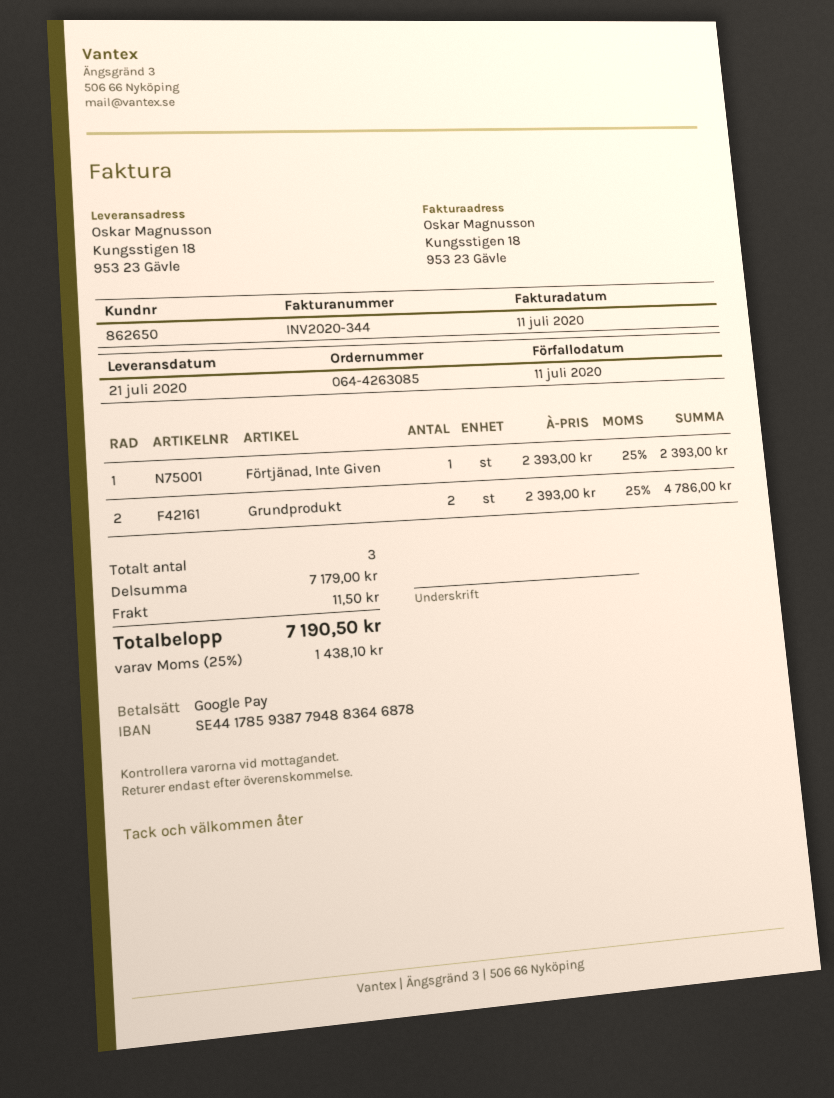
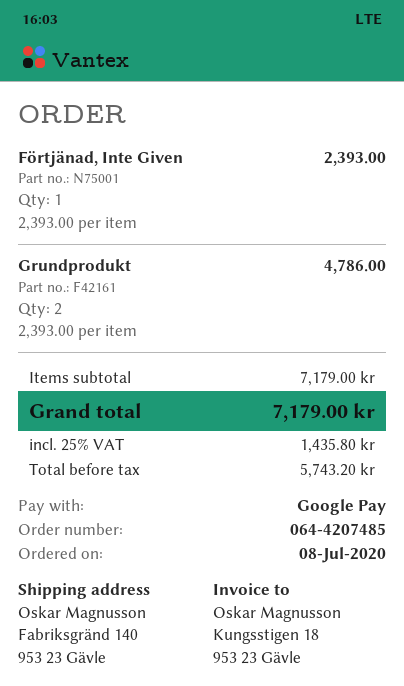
order number: 064-4263085 -> 064-4207485
ship to: Kungsstigen 18, 953 23 Gävle -> Fabriksgränd 140, 953 23 Gävle
shipping: 11.50 -> none
tax: 25% = 1438.10 -> 25% = 1435.80
total: 7190.50 -> 7179.00

